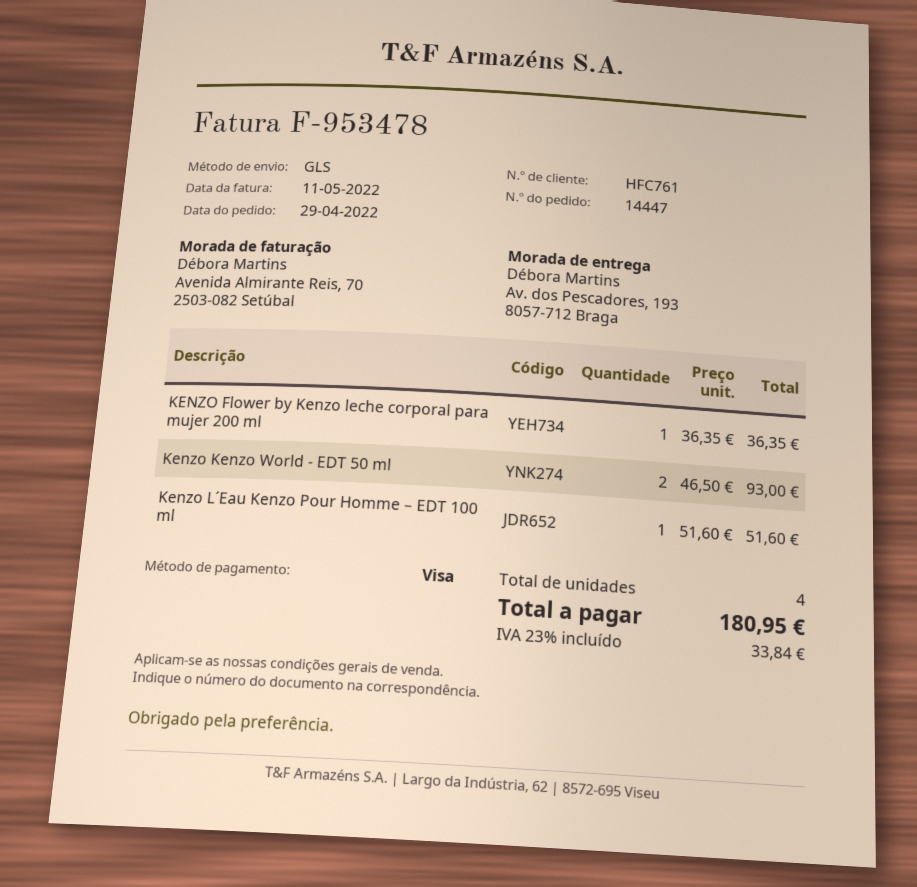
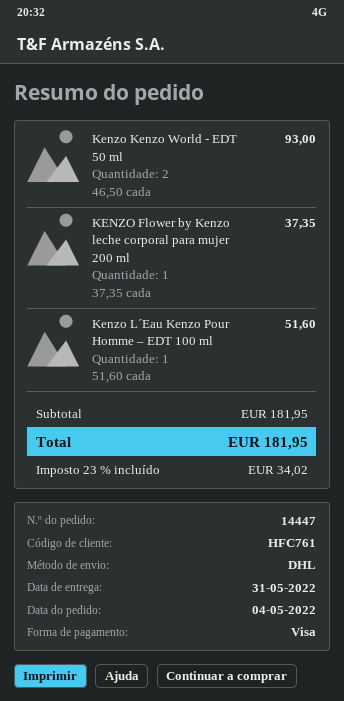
order date: 2022-04-29 -> 2022-05-04
shipping method: GLS -> DHL
KENZO Flower by Kenzo leche corporal para mujer 200 ml: 1 x 36.35 = 36.35 -> 1 x 37.35 = 37.35
tax: 23% = 33.84 -> 23% = 34.02
total: 180.95 -> 181.95

